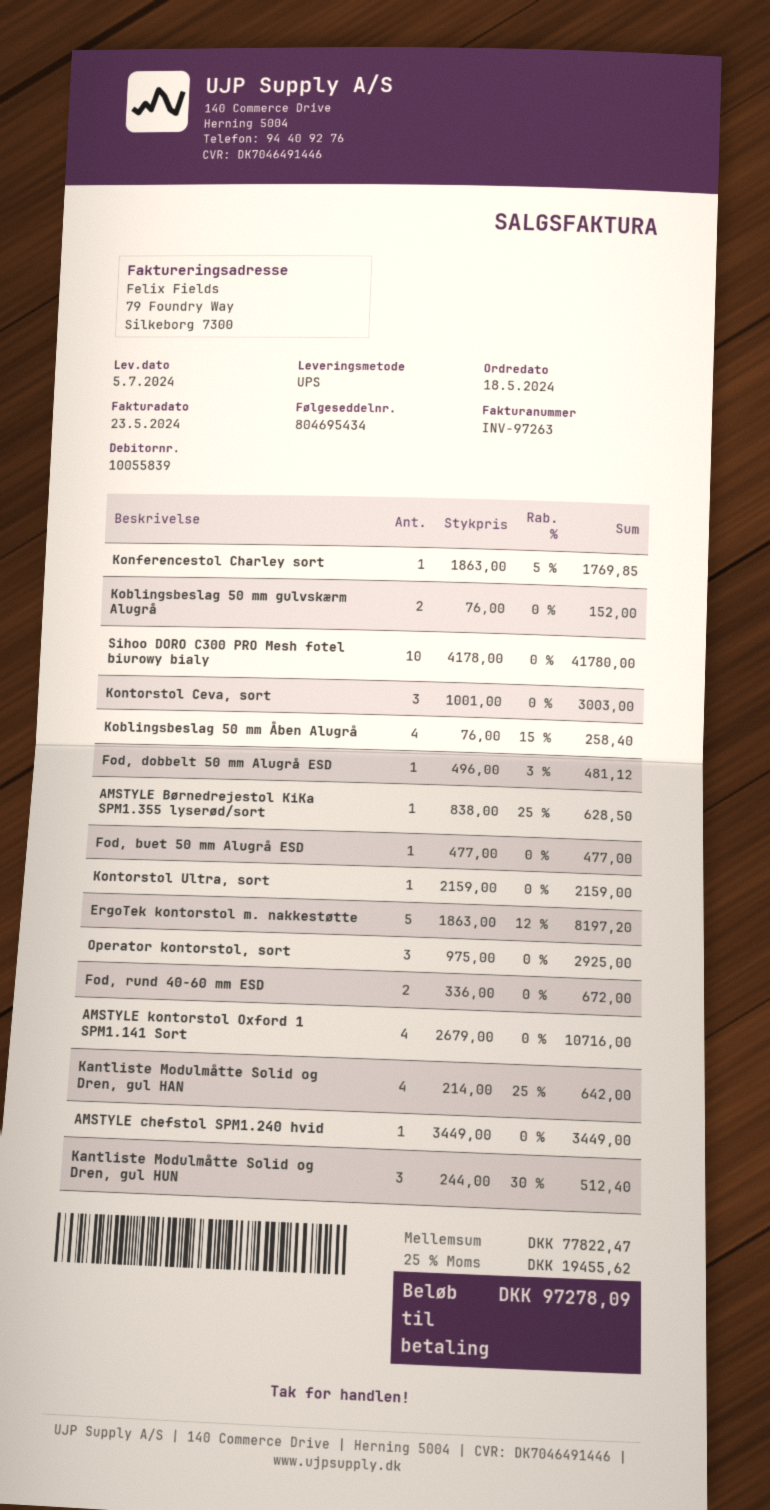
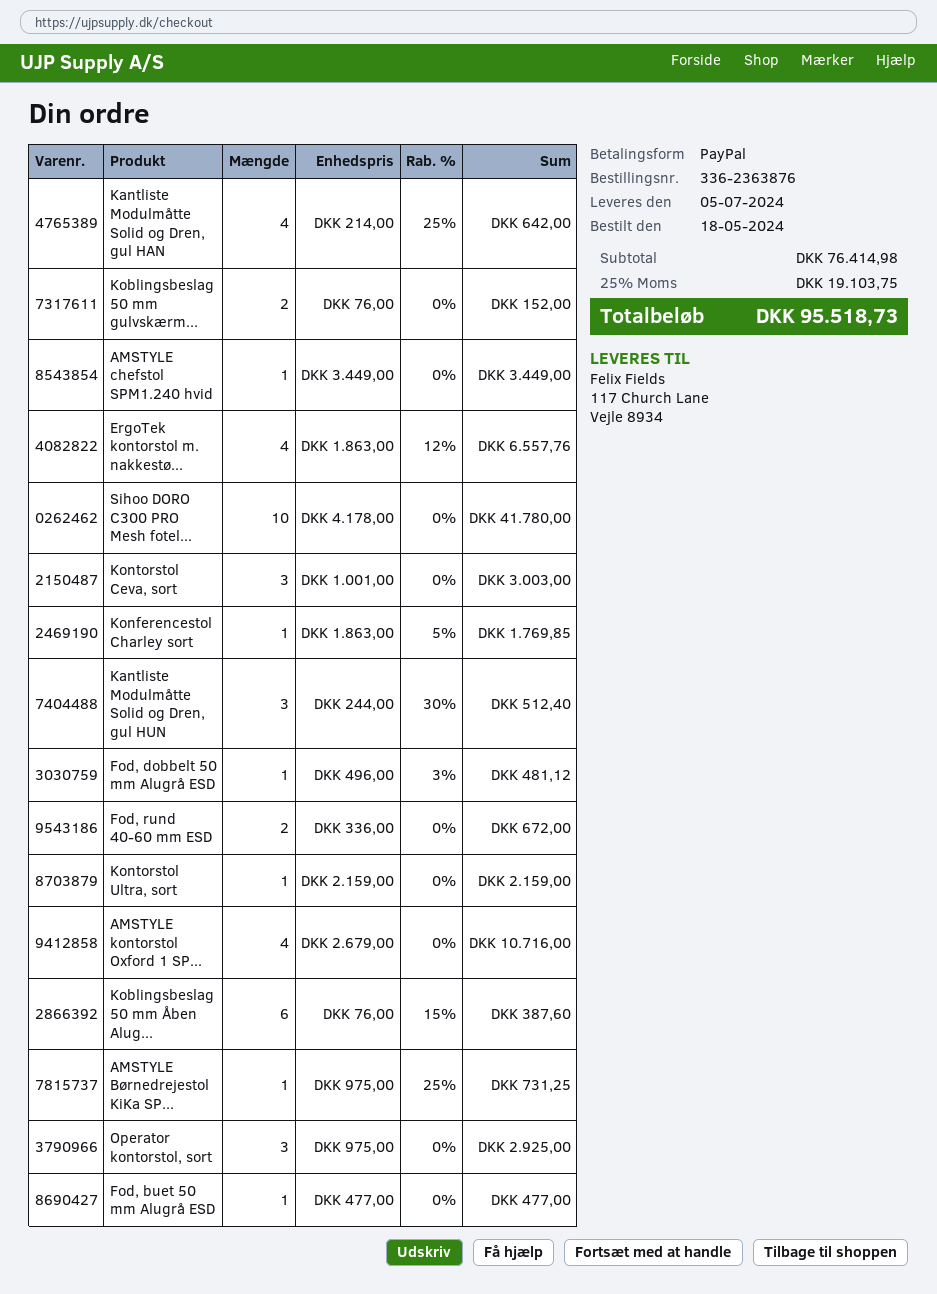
Koblingsbeslag 50 mm Åben Alugrå: 4 x 76.00 - 15% = 258.40 -> 6 x 76.00 - 15% = 387.60
AMSTYLE Børnedrejestol KiKa SPM1.355 lyserød/sort: 1 x 838.00 - 25% = 628.50 -> 1 x 975.00 - 25% = 731.25
ErgoTek kontorstol m. nakkestøtte: 5 x 1863.00 - 12% = 8197.20 -> 4 x 1863.00 - 12% = 6557.76
subtotal: 77822.47 -> 76414.98
tax: 25% = 19455.62 -> 25% = 19103.75
total: 97278.09 -> 95518.73

